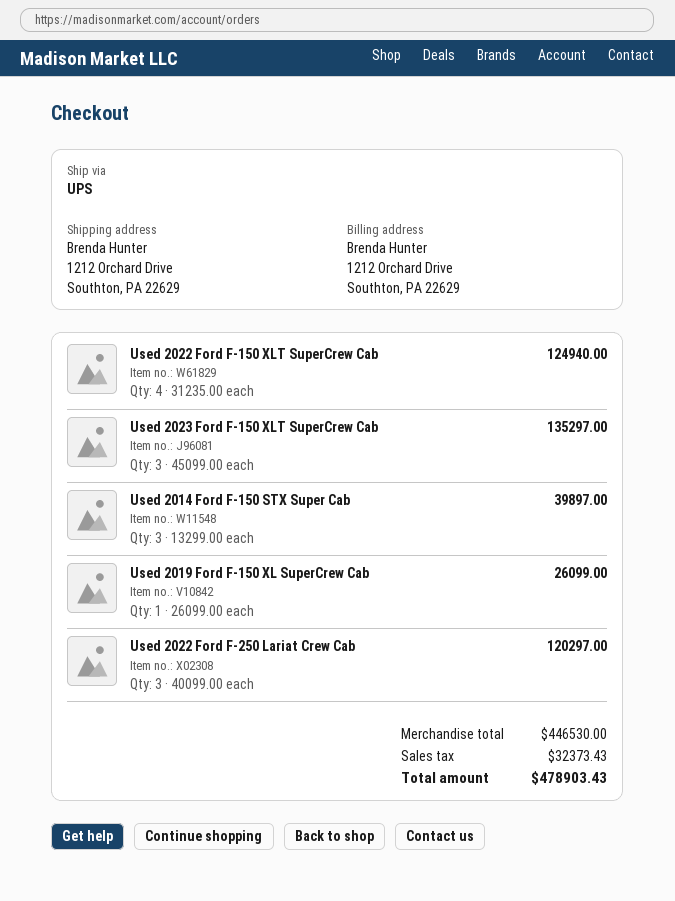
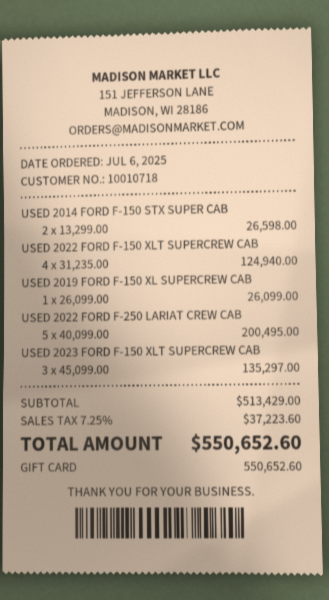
Used 2014 Ford F-150 STX Super Cab: 3 x 13299.00 = 39897.00 -> 2 x 13299.00 = 26598.00
Used 2022 Ford F-250 Lariat Crew Cab: 3 x 40099.00 = 120297.00 -> 5 x 40099.00 = 200495.00
subtotal: 446530.00 -> 513429.00
tax: 32373.43 -> 37223.60
total: 478903.43 -> 550652.60

